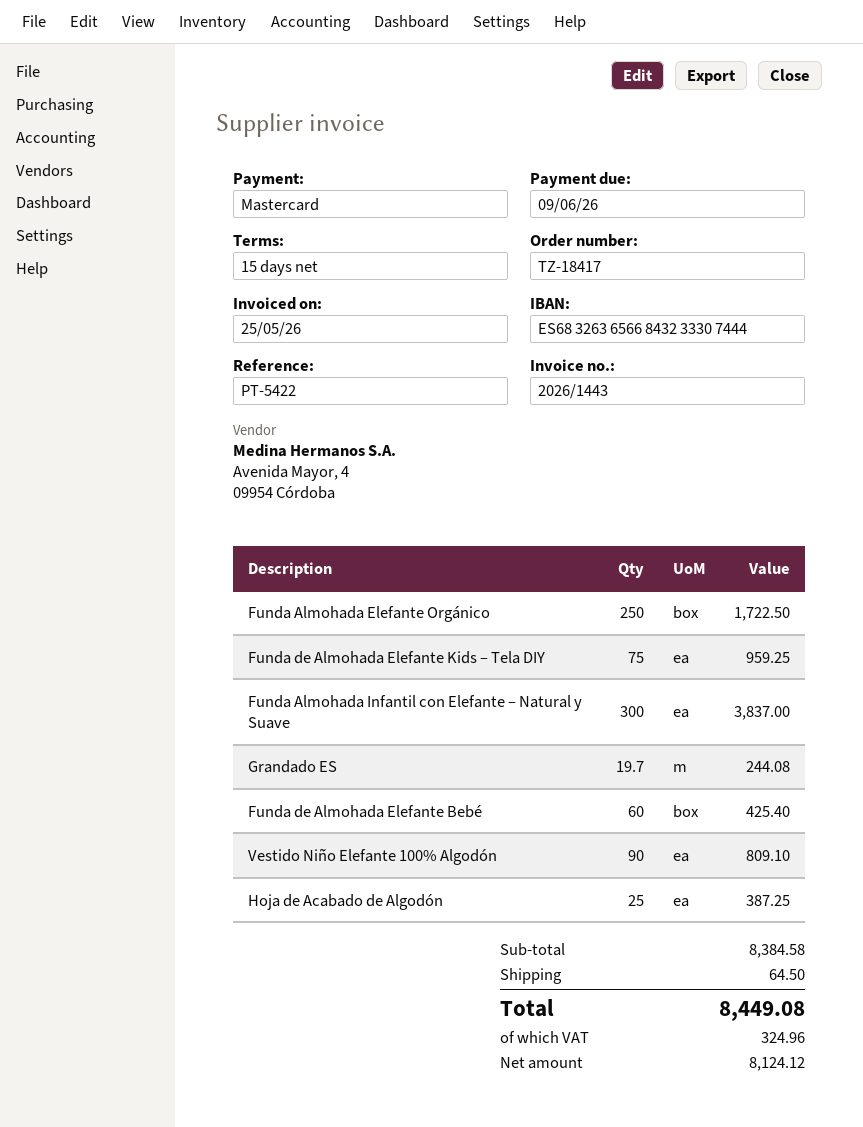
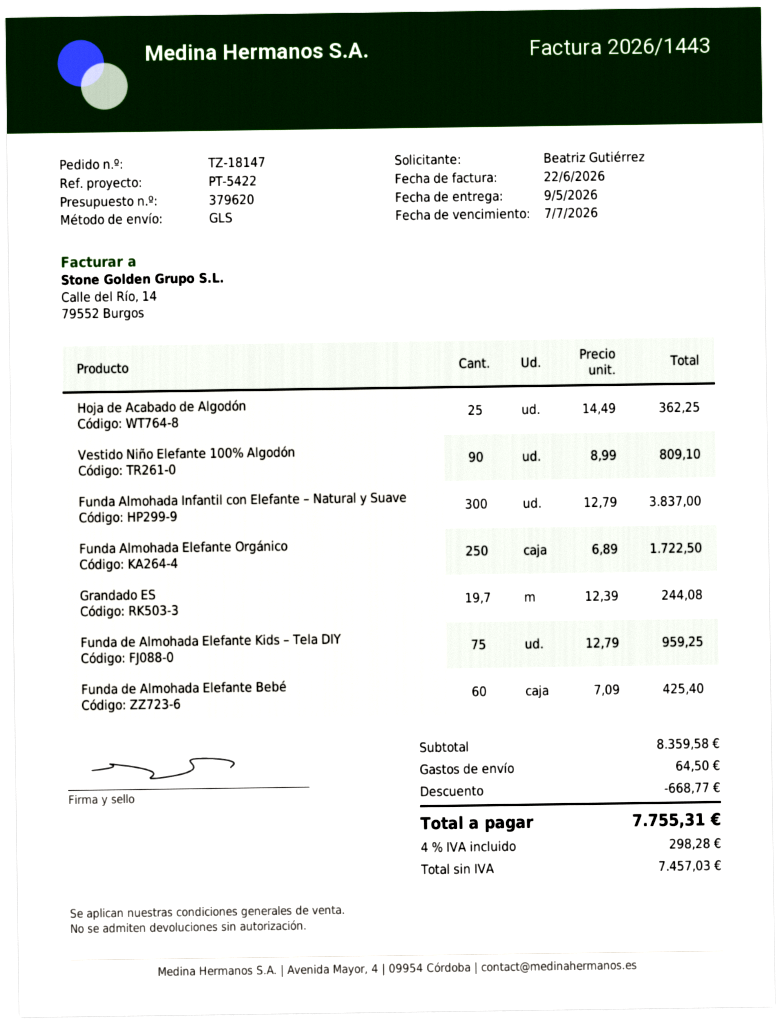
order number: TZ-18417 -> TZ-18147
invoice date: 2026-05-25 -> 2026-06-22
due date: 2026-06-09 -> 2026-07-07
Hoja de Acabado de Algodón: 25 for 387.25 -> 25 for 362.25
subtotal: 8384.58 -> 8359.58
discount: none -> 668.77
net: 8124.12 -> 7457.03
tax: 324.96 -> 298.28
total: 8449.08 -> 7755.31

